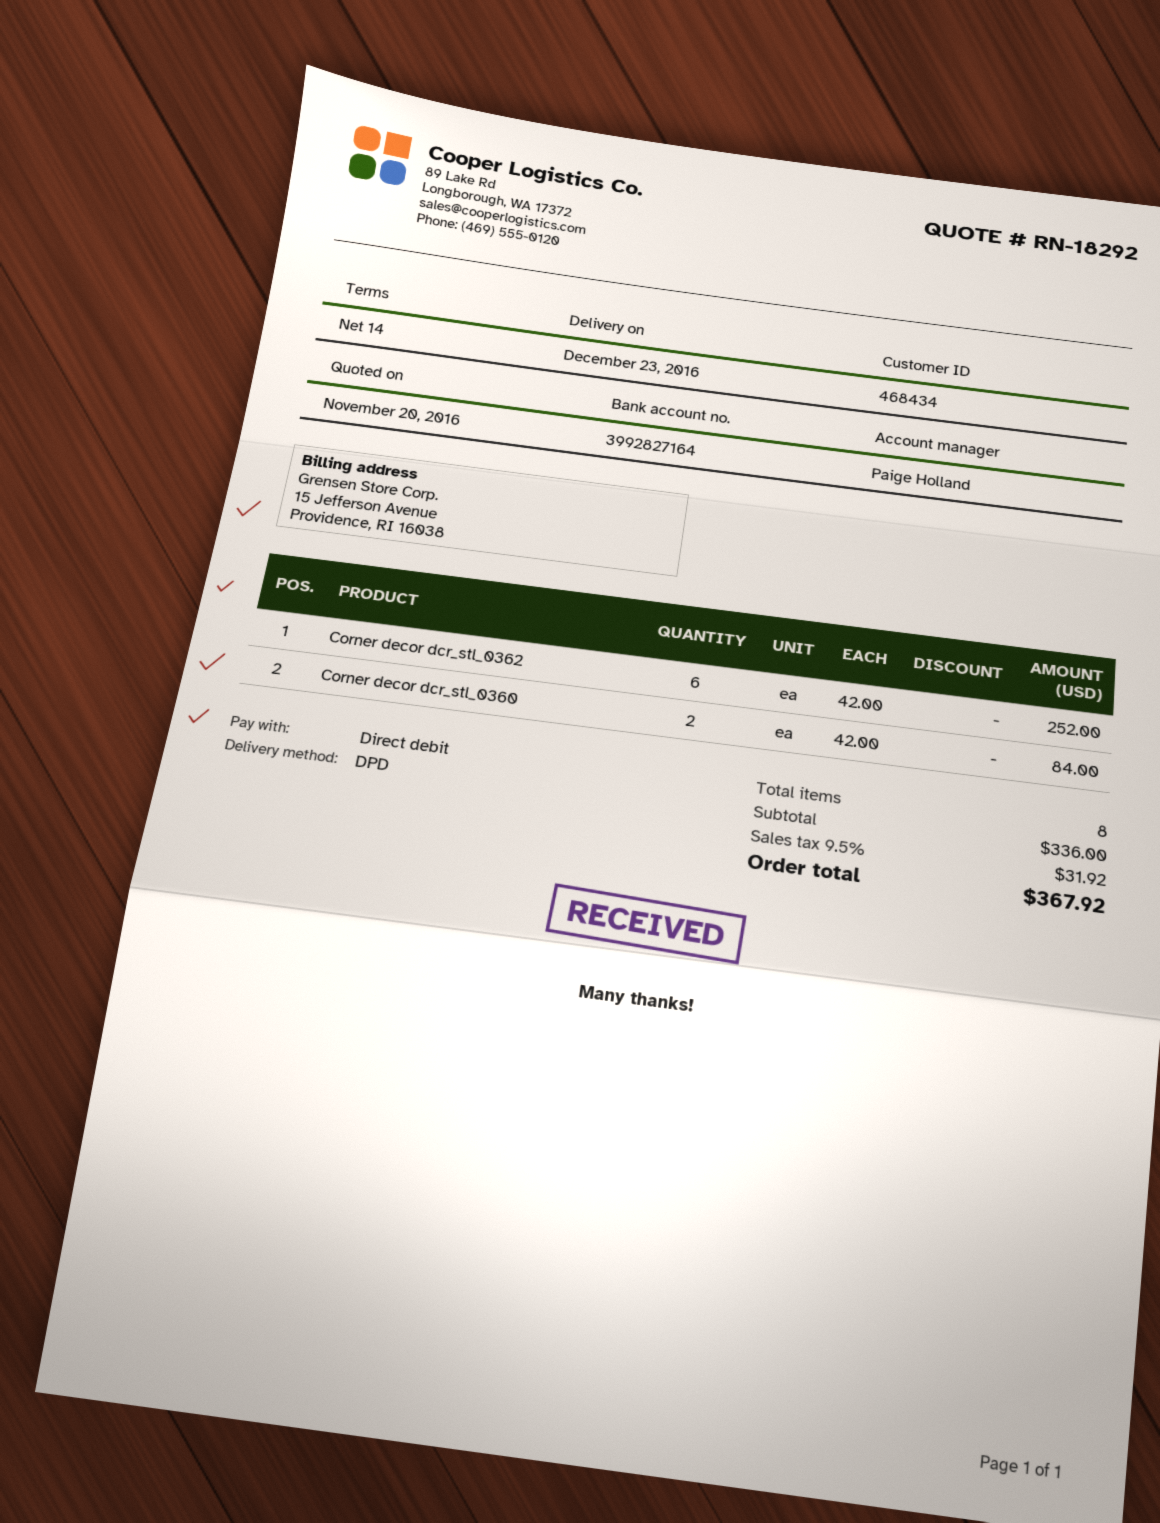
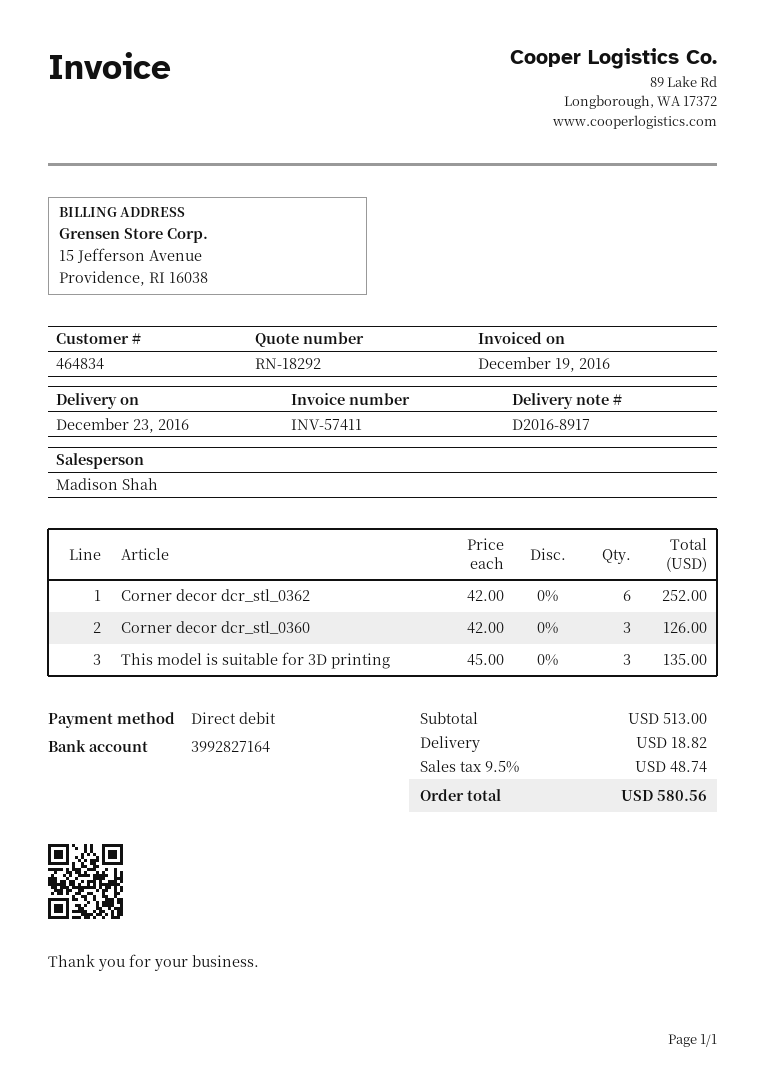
customer number: 468434 -> 464834
sales rep: Paige Holland -> Madison Shah
Corner decor dcr_stl_0360: 2 x 42.00 = 84.00 -> 3 x 42.00 = 126.00
This model is suitable for 3D printing: none -> 3 x 45.00 = 135.00
subtotal: 336.00 -> 513.00
shipping: none -> 18.82
tax: 9.5% = 31.92 -> 9.5% = 48.74
total: 367.92 -> 580.56

